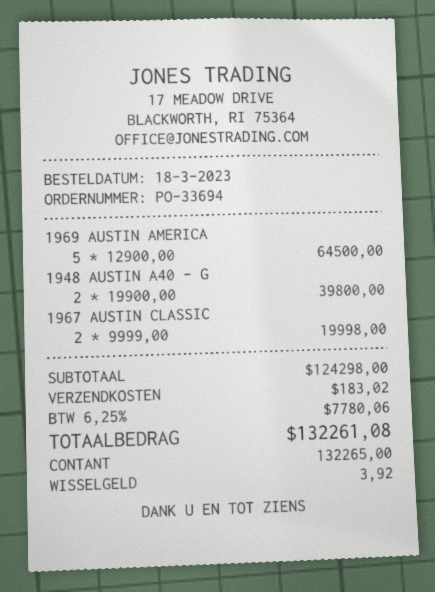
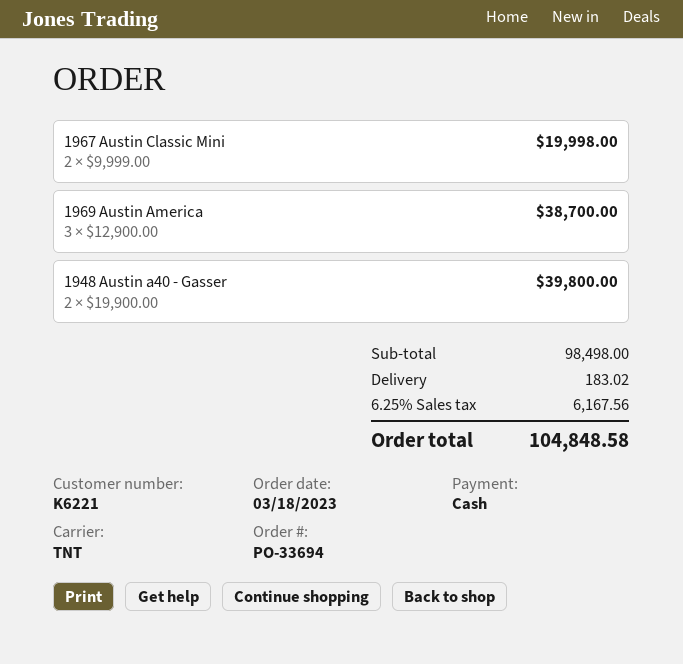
1969 AUSTIN AMERICA: 5 x 12900.00 = 64500.00 -> 3 x 12900.00 = 38700.00
subtotal: 124298.00 -> 98498.00
tax: 6.25% = 7780.06 -> 6.25% = 6167.56
total: 132261.08 -> 104848.58

